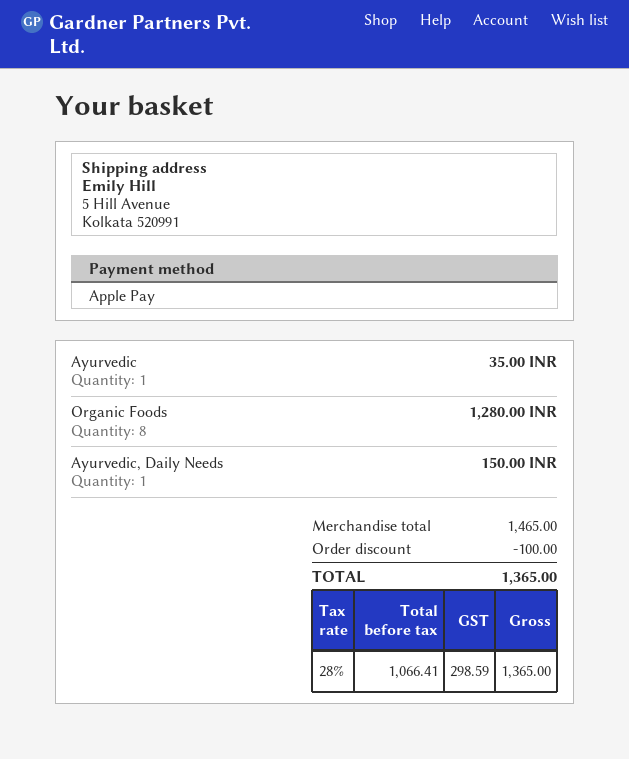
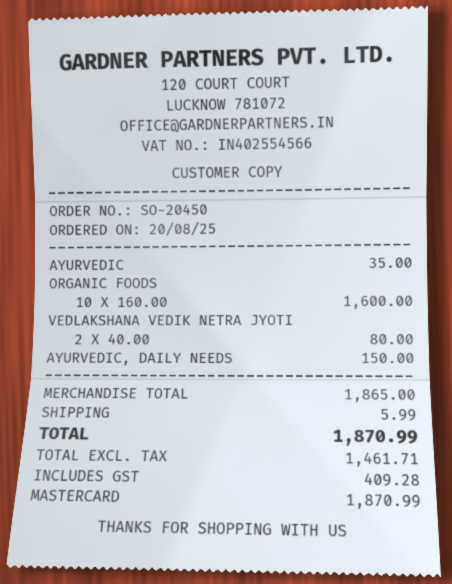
payment method: Apple Pay -> Mastercard
Organic Foods: 8 for 1280.00 -> 10 for 1600.00
VEDLAKSHANA VEDIK NETRA JYOTI: none -> 2 for 80.00
subtotal: 1465.00 -> 1865.00
discount: 100.00 -> none
shipping: none -> 5.99
net: 1066.41 -> 1461.71
tax: 298.59 -> 409.28
total: 1365.00 -> 1870.99

